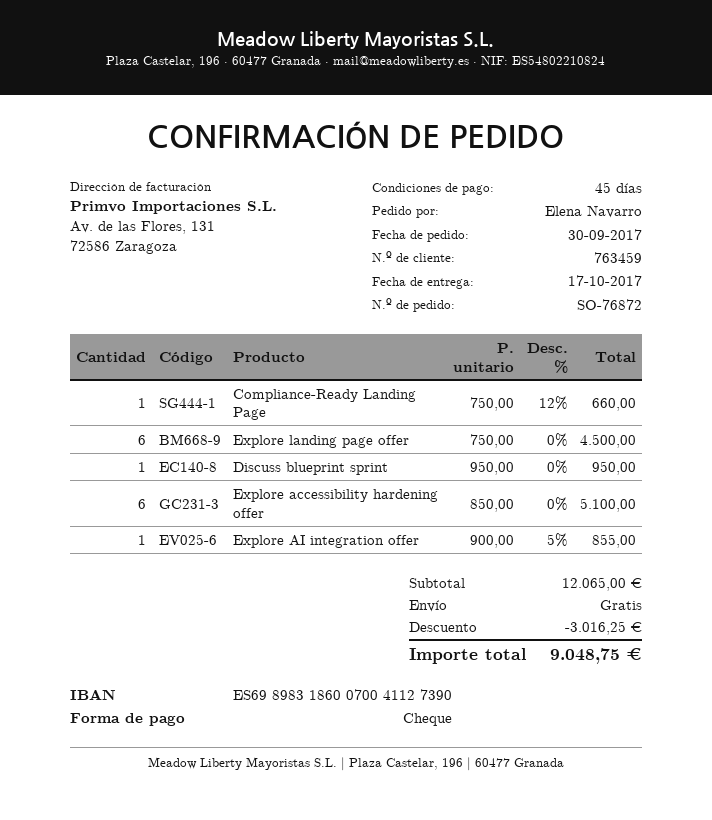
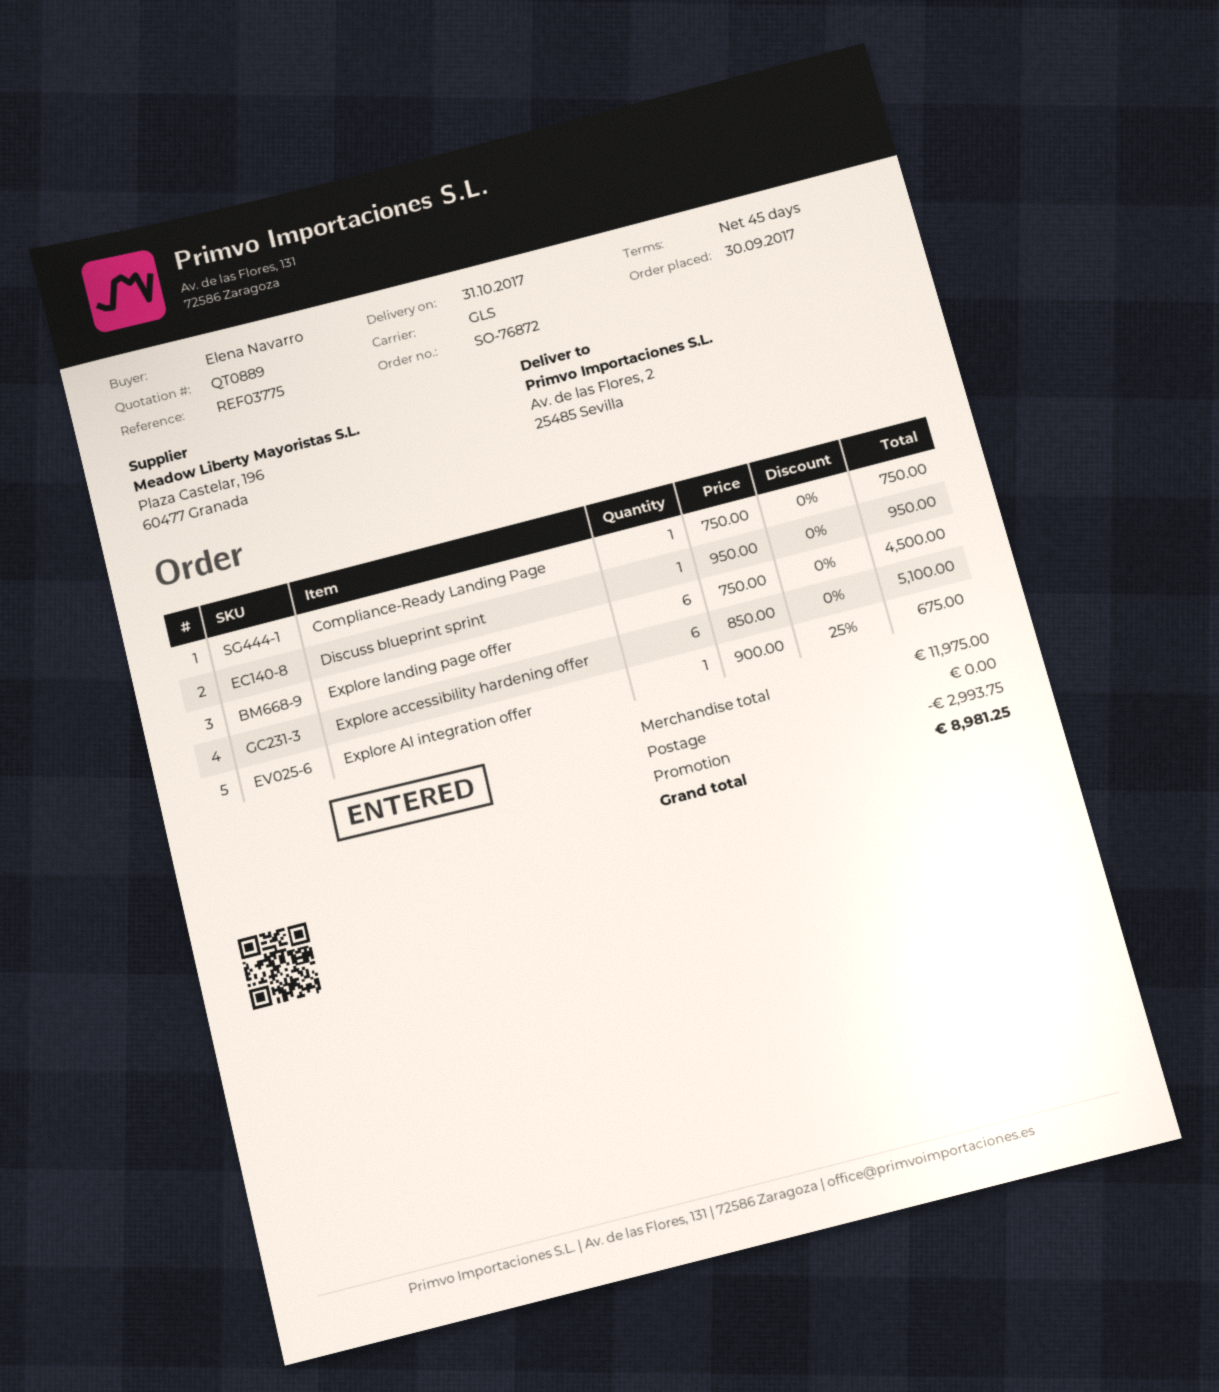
delivery date: 2017-10-17 -> 2017-10-31
Compliance-Ready Landing Page: 1 x 750.00 - 12% = 660.00 -> 1 x 750.00 = 750.00
Explore AI integration offer: 1 x 900.00 - 5% = 855.00 -> 1 x 900.00 - 25% = 675.00
subtotal: 12065.00 -> 11975.00
discount: 3016.25 -> 2993.75
total: 9048.75 -> 8981.25

